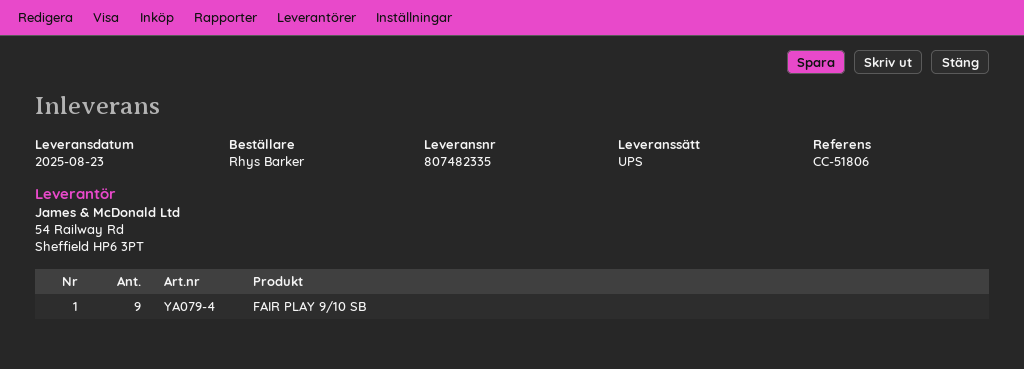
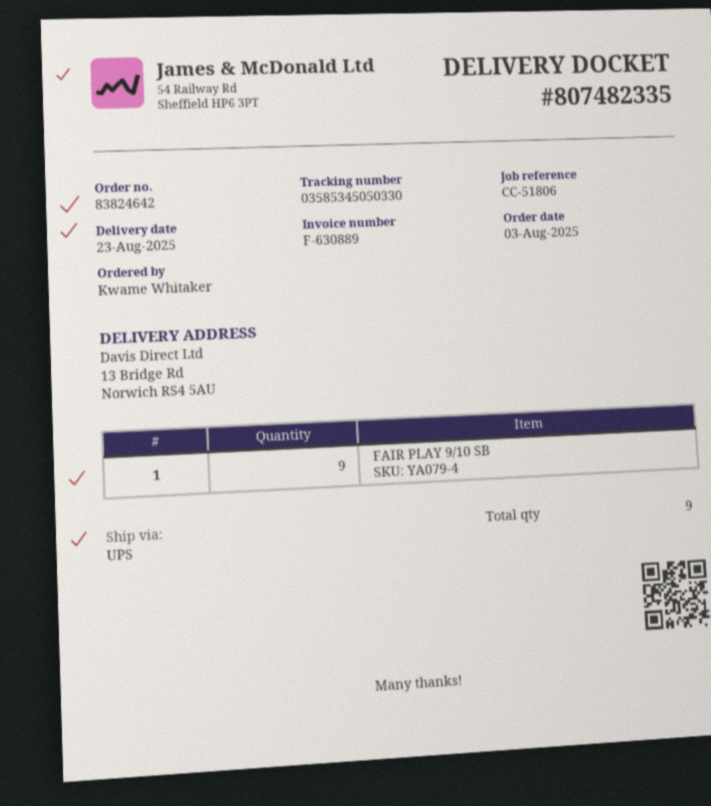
ordered by: Rhys Barker -> Kwame Whitaker

